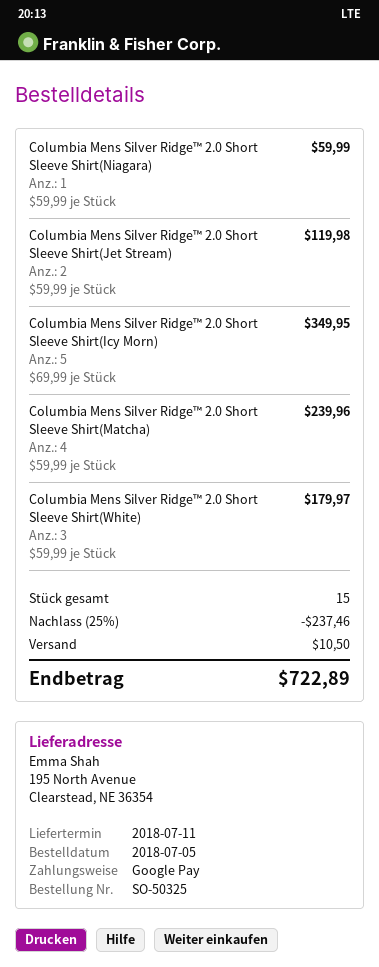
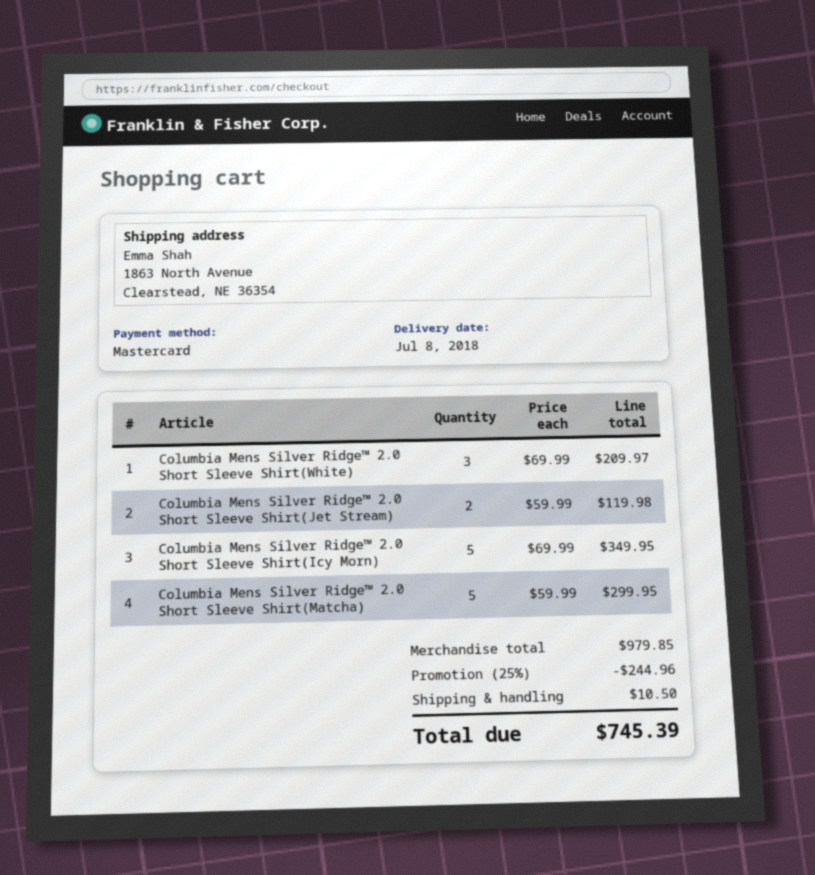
delivery date: 2018-07-11 -> 2018-07-08
payment method: Google Pay -> Mastercard
ship to: 195 North Avenue, Clearstead, NE 36354 -> 1863 North Avenue, Clearstead, NE 36354
Columbia Mens Silver Ridge™ 2.0 Short Sleeve Shirt(Niagara): 1 x 59.99 = 59.99 -> none
Columbia Mens Silver Ridge™ 2.0 Short Sleeve Shirt(Matcha): 4 x 59.99 = 239.96 -> 5 x 59.99 = 299.95
Columbia Mens Silver Ridge™ 2.0 Short Sleeve Shirt(White): 3 x 59.99 = 179.97 -> 3 x 69.99 = 209.97
discount: 25% = 237.46 -> 25% = 244.96
total: 722.89 -> 745.39

